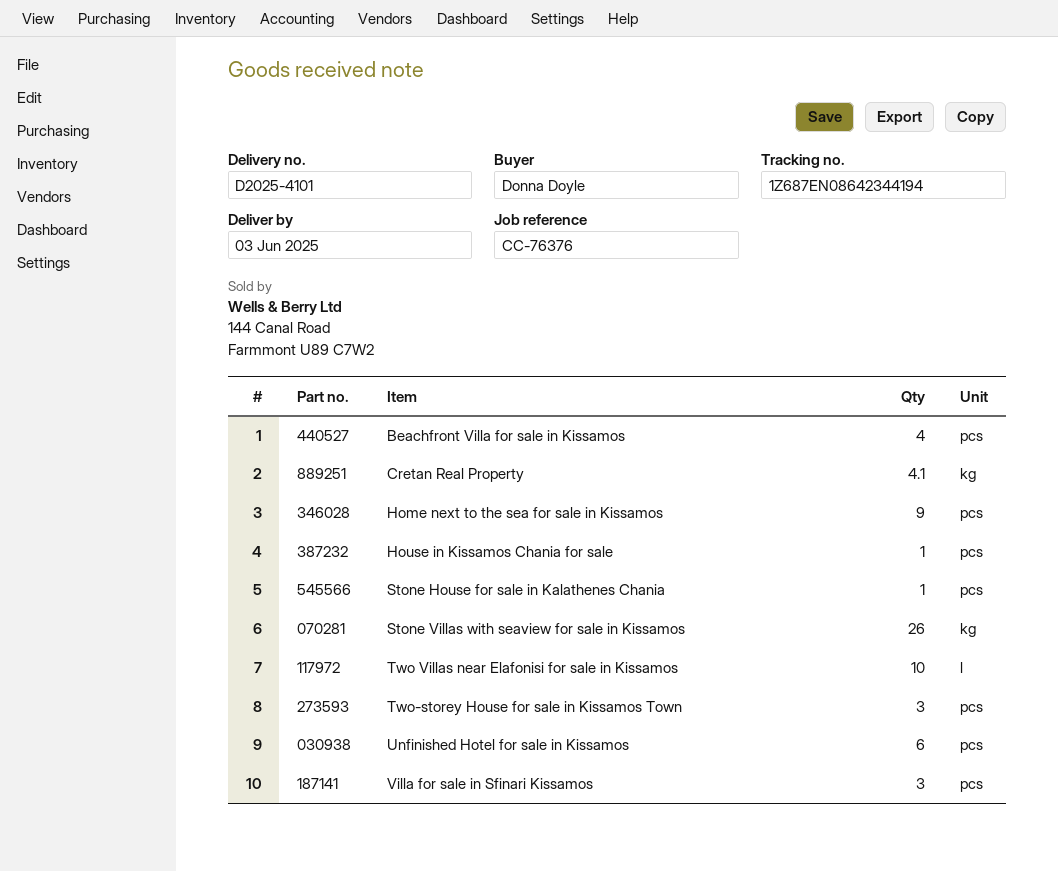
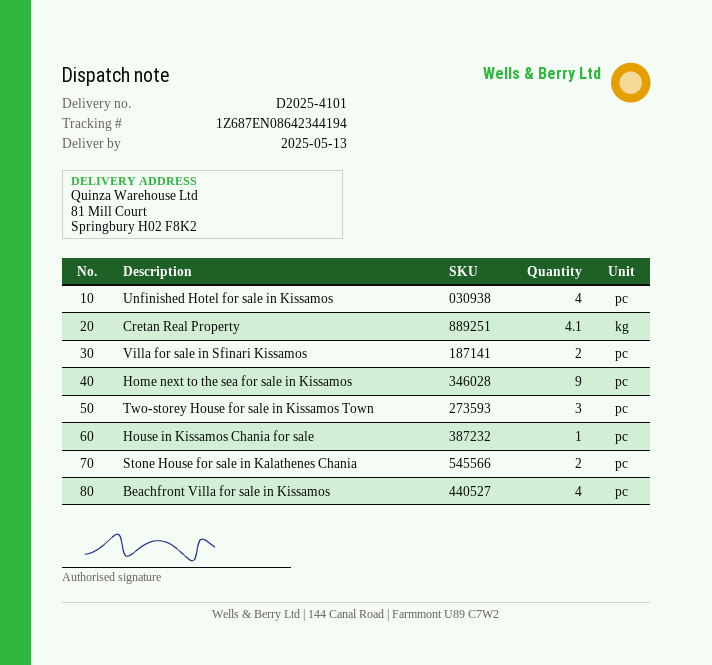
delivery date: 2025-06-03 -> 2025-05-13
Stone House for sale in Kalathenes Chania: 1 -> 2
Stone Villas with seaview for sale in Kissamos: 26 -> none
Two Villas near Elafonisi for sale in Kissamos: 10 -> none
Unfinished Hotel for sale in Kissamos: 6 -> 4
Villa for sale in Sfinari Kissamos: 3 -> 2

